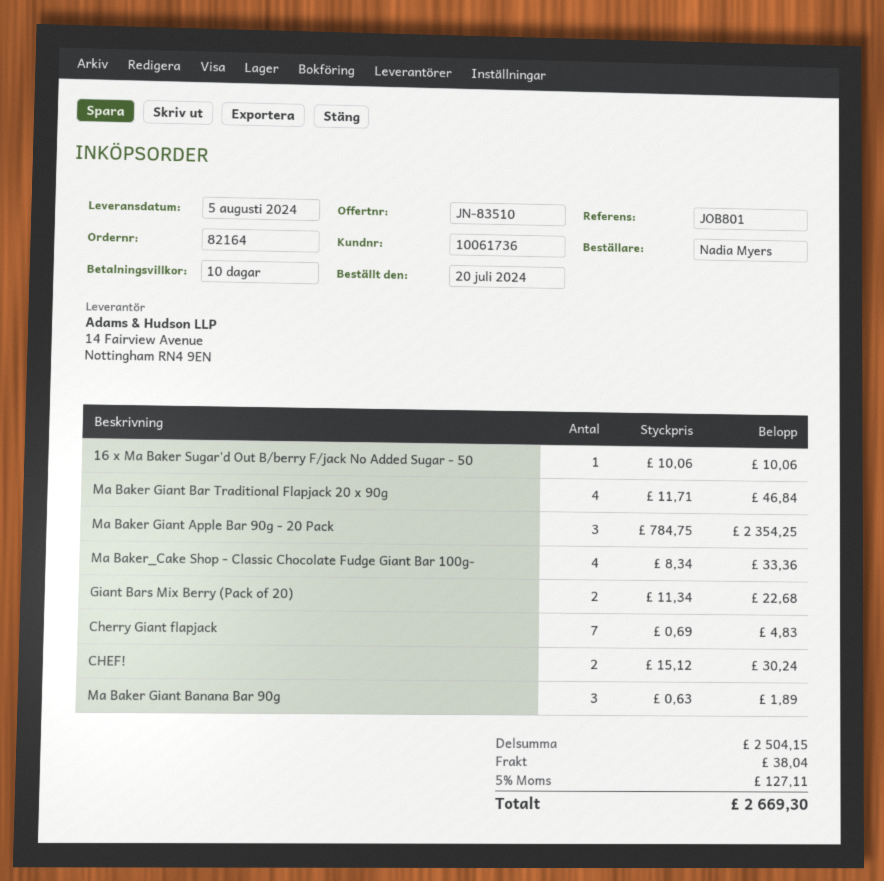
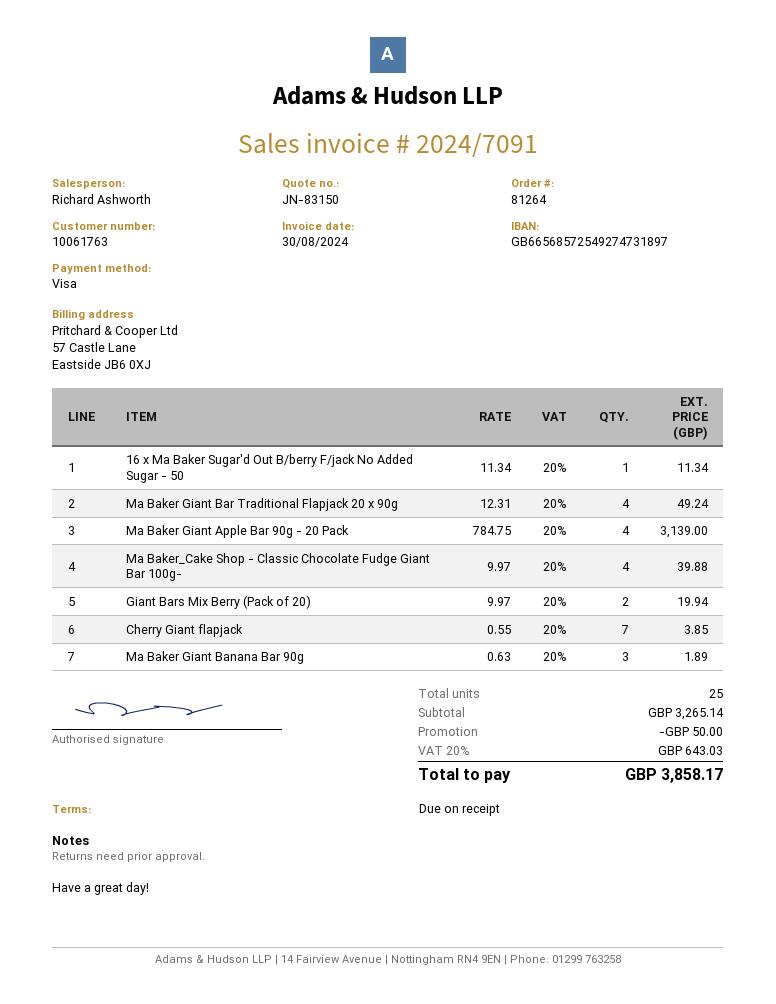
quote number: JN-83510 -> JN-83150
order number: 82164 -> 81264
payment terms: 10 days -> on receipt
customer number: 10061736 -> 10061763
16 x Ma Baker Sugar'd Out B/berry F/jack No Added Sugar - 50: 1 x 10.06 = 10.06 -> 1 x 11.34 = 11.34
Ma Baker Giant Bar Traditional Flapjack 20 x 90g: 4 x 11.71 = 46.84 -> 4 x 12.31 = 49.24
Ma Baker Giant Apple Bar 90g - 20 Pack: 3 x 784.75 = 2354.25 -> 4 x 784.75 = 3139.00
Ma Baker_Cake Shop - Classic Chocolate Fudge Giant Bar 100g-: 4 x 8.34 = 33.36 -> 4 x 9.97 = 39.88
Giant Bars Mix Berry (Pack of 20): 2 x 11.34 = 22.68 -> 2 x 9.97 = 19.94
Cherry Giant flapjack: 7 x 0.69 = 4.83 -> 7 x 0.55 = 3.85
CHEF!: 2 x 15.12 = 30.24 -> none
subtotal: 2504.15 -> 3265.14
discount: none -> 50.00
shipping: 38.04 -> none
tax: 5% = 127.11 -> 20% = 643.03
total: 2669.30 -> 3858.17

